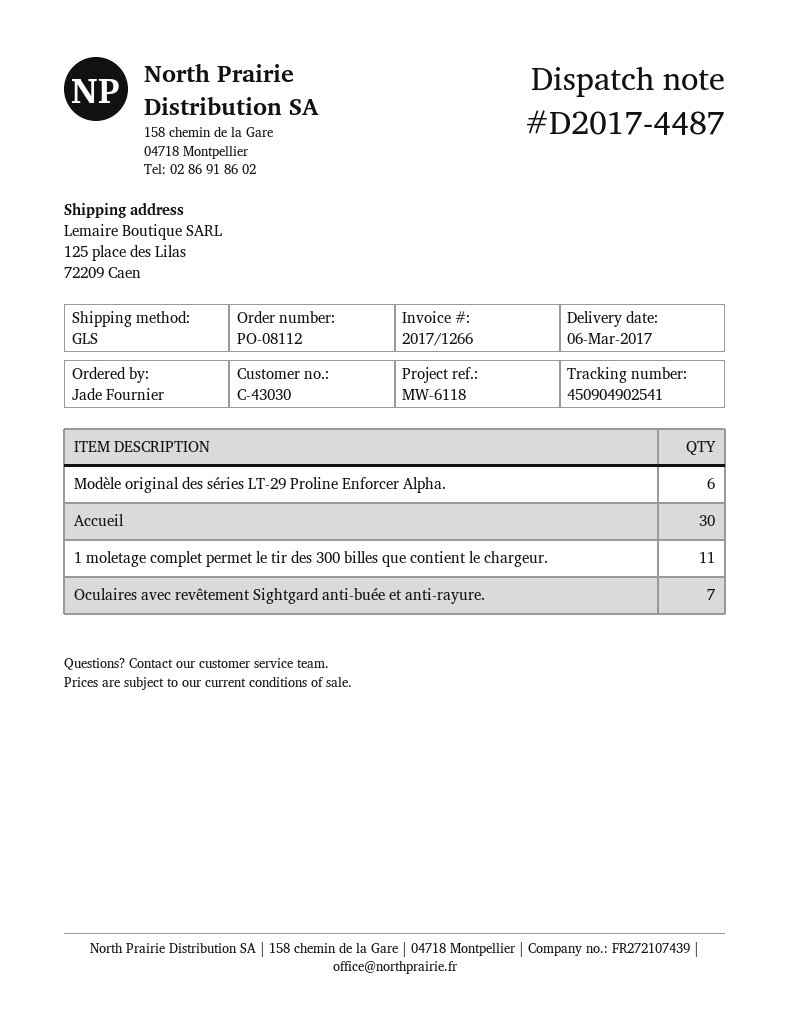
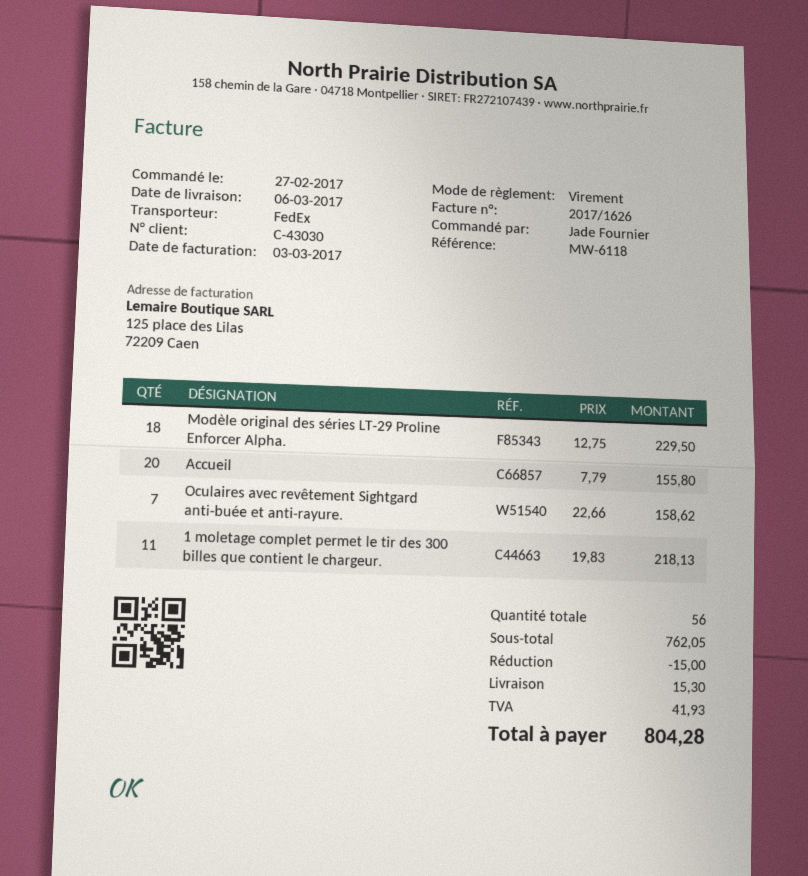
invoice number: 2017/1266 -> 2017/1626
shipping method: GLS -> FedEx
Modèle original des séries LT-29 Proline Enforcer Alpha.: 6 -> 18
Accueil: 30 -> 20

